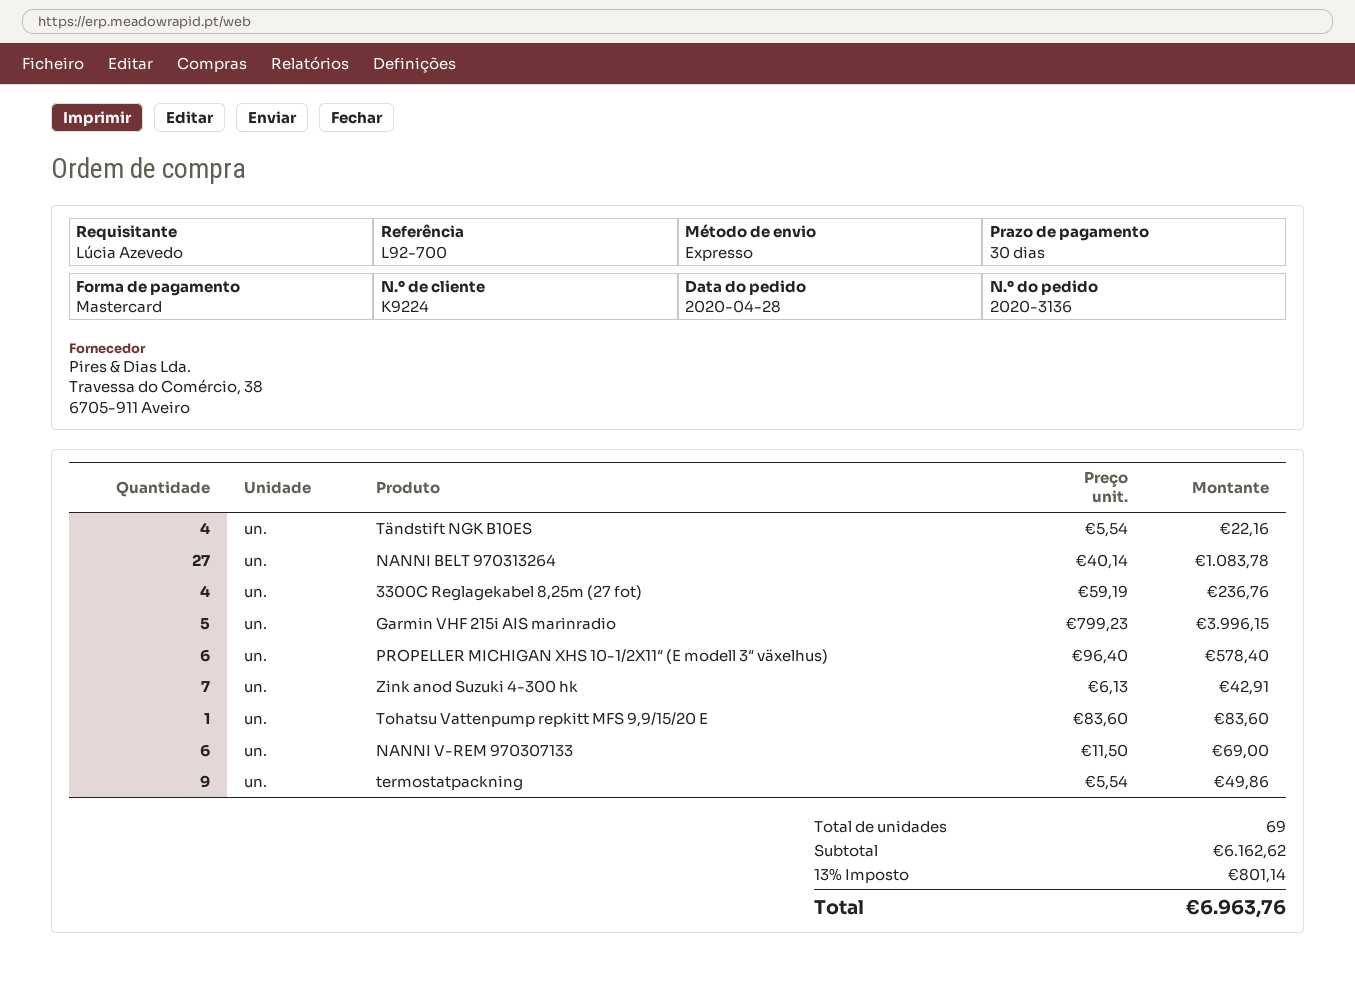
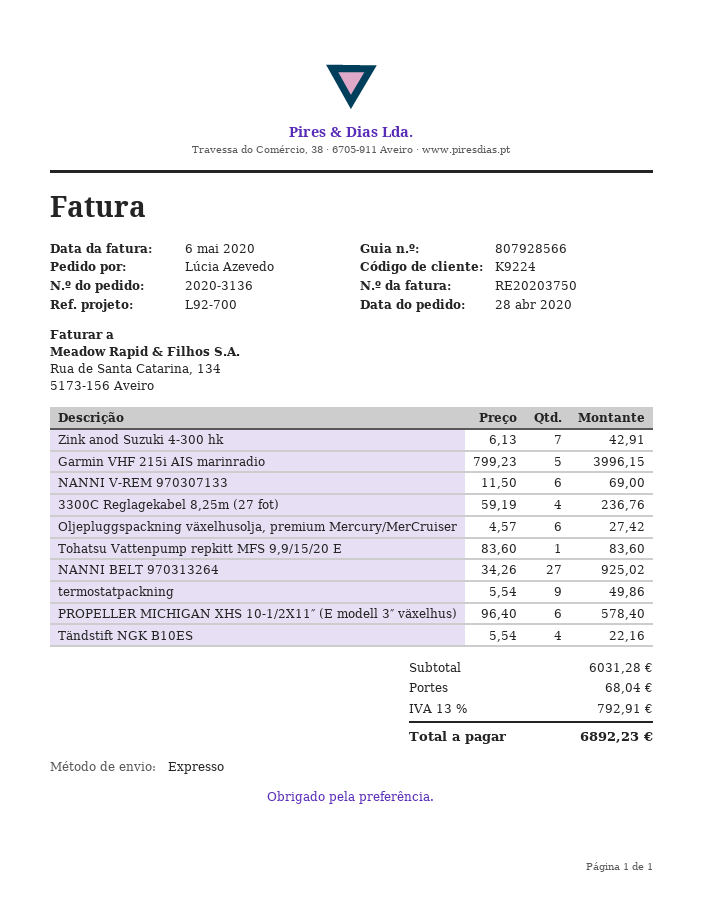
NANNI BELT 970313264: 27 x 40.14 = 1083.78 -> 27 x 34.26 = 925.02
Oljepluggspackning växelhusolja, premium Mercury/MerCruiser: none -> 6 x 4.57 = 27.42
subtotal: 6162.62 -> 6031.28
shipping: none -> 68.04
tax: 13% = 801.14 -> 13% = 792.91
total: 6963.76 -> 6892.23

